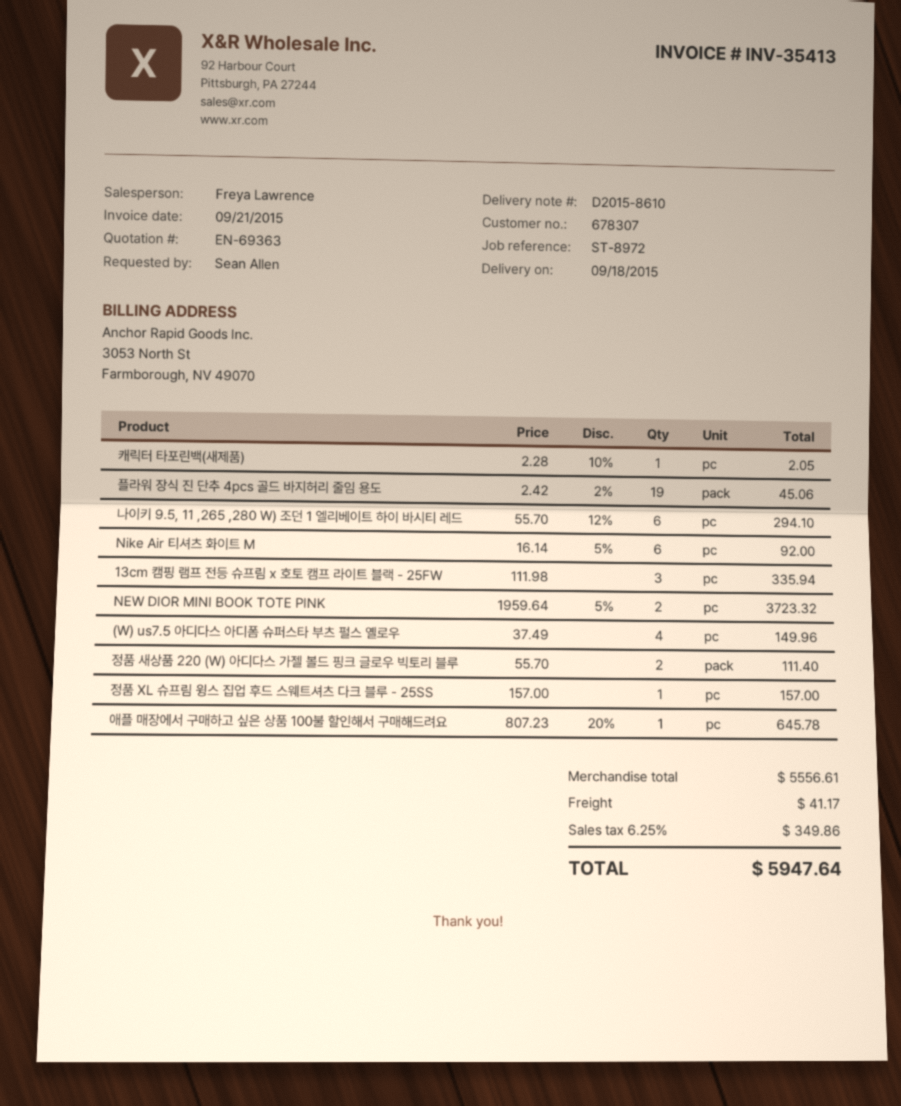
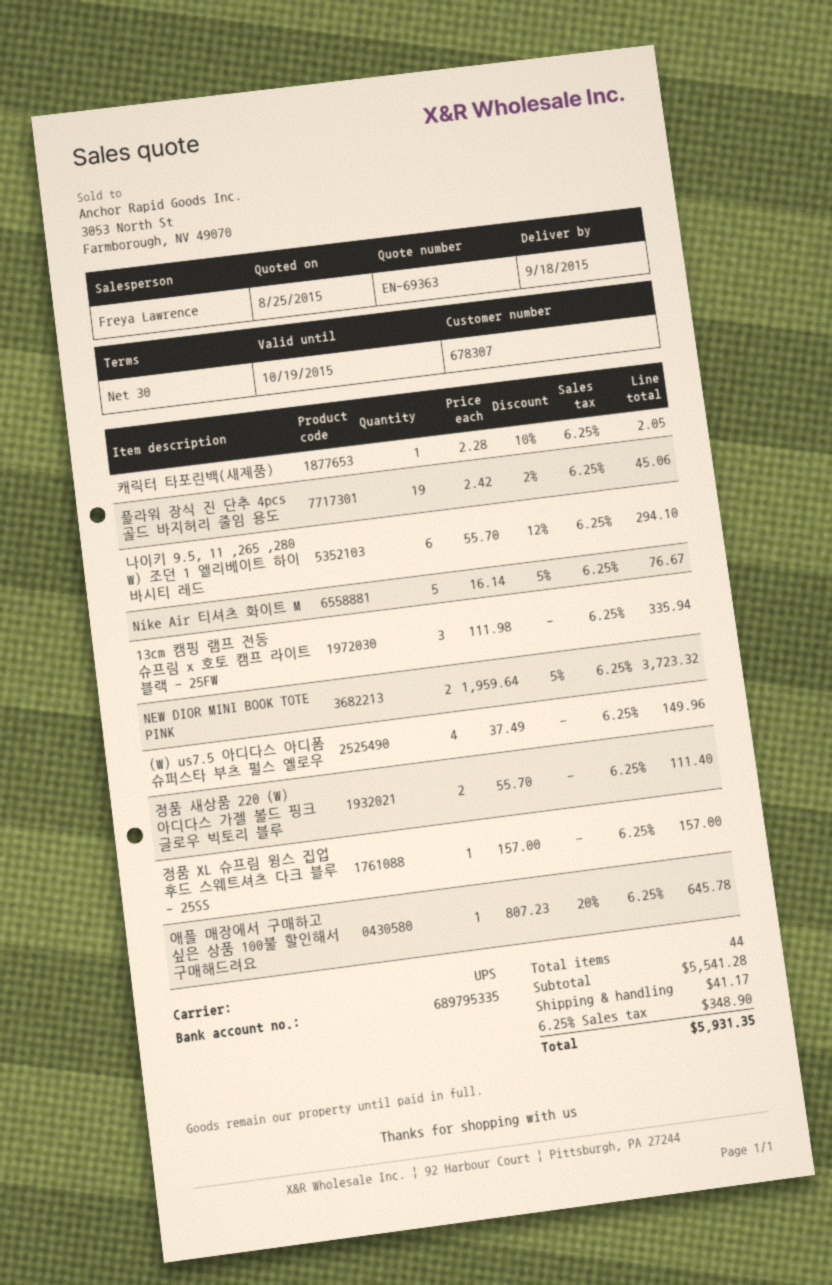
Nike Air 티셔츠 화이트 M: 6 x 16.14 - 5% = 92.00 -> 5 x 16.14 - 5% = 76.67
subtotal: 5556.61 -> 5541.28
tax: 6.25% = 349.86 -> 6.25% = 348.90
total: 5947.64 -> 5931.35

